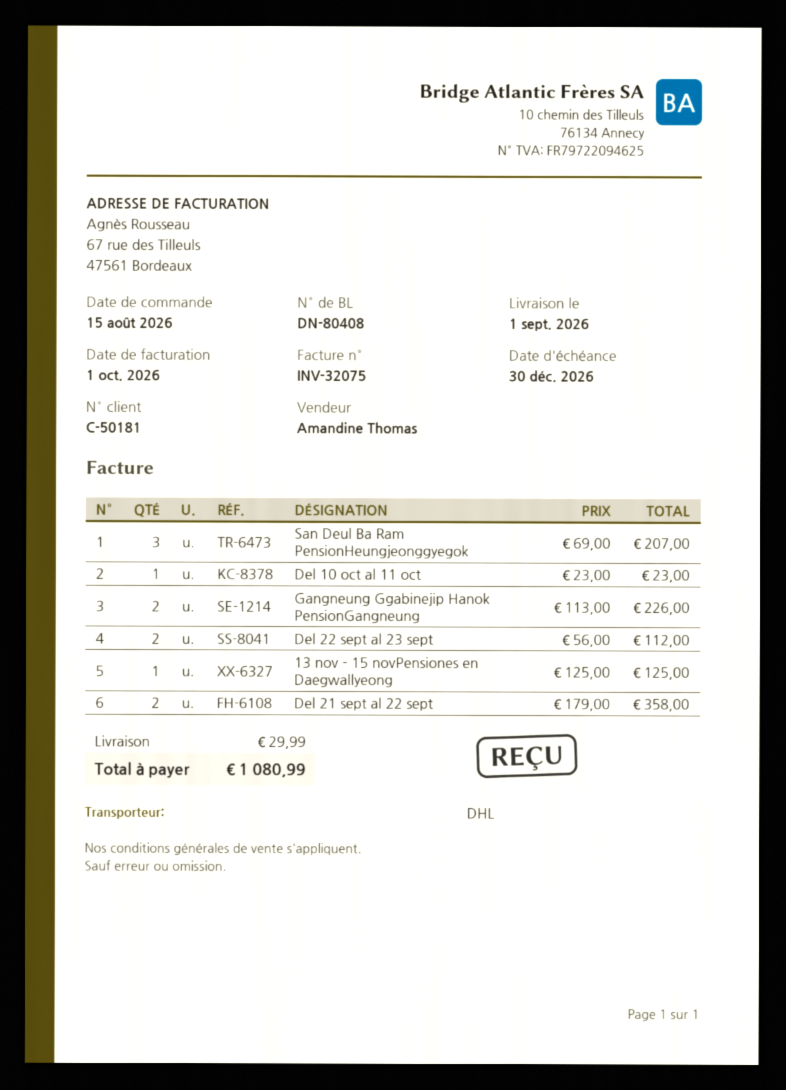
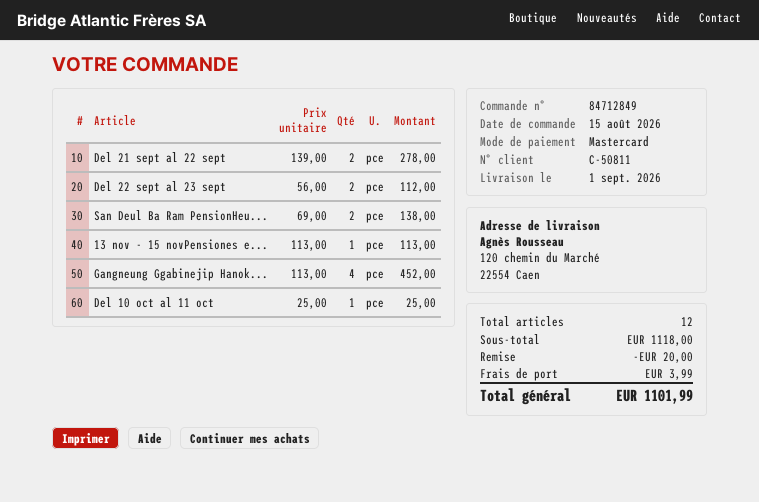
customer number: C-50181 -> C-50811
San Deul Ba Ram PensionHeungjeonggyegok: 3 x 69.00 = 207.00 -> 2 x 69.00 = 138.00
Del 10 oct al 11 oct: 1 x 23.00 = 23.00 -> 1 x 25.00 = 25.00
Gangneung Ggabinejip Hanok PensionGangneung: 2 x 113.00 = 226.00 -> 4 x 113.00 = 452.00
13 nov - 15 novPensiones en Daegwallyeong: 1 x 125.00 = 125.00 -> 1 x 113.00 = 113.00
Del 21 sept al 22 sept: 2 x 179.00 = 358.00 -> 2 x 139.00 = 278.00
discount: none -> 20.00
shipping: 29.99 -> 3.99
total: 1080.99 -> 1101.99

